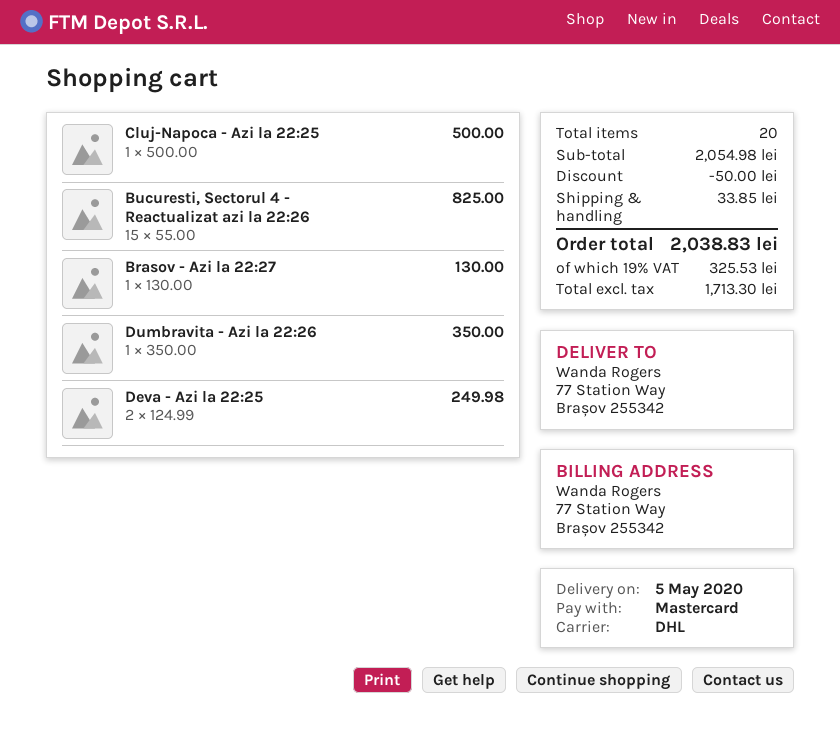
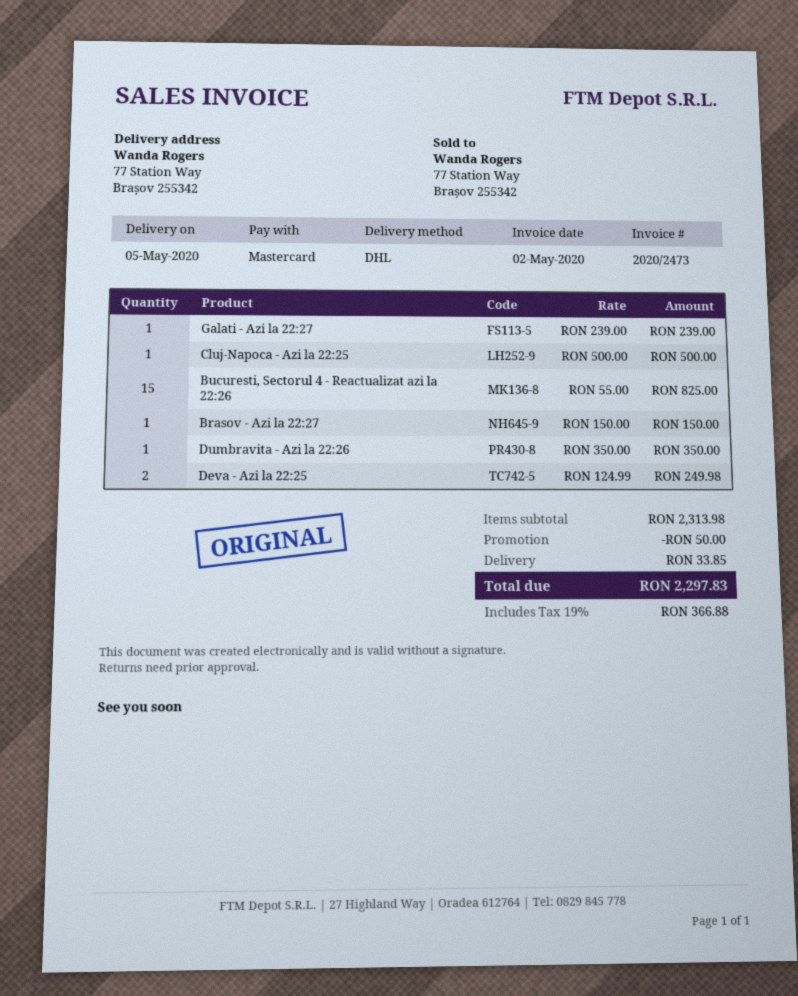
Brasov - Azi la 22:27: 1 x 130.00 = 130.00 -> 1 x 150.00 = 150.00
Galati - Azi la 22:27: none -> 1 x 239.00 = 239.00
subtotal: 2054.98 -> 2313.98
tax: 19% = 325.53 -> 19% = 366.88
total: 2038.83 -> 2297.83

